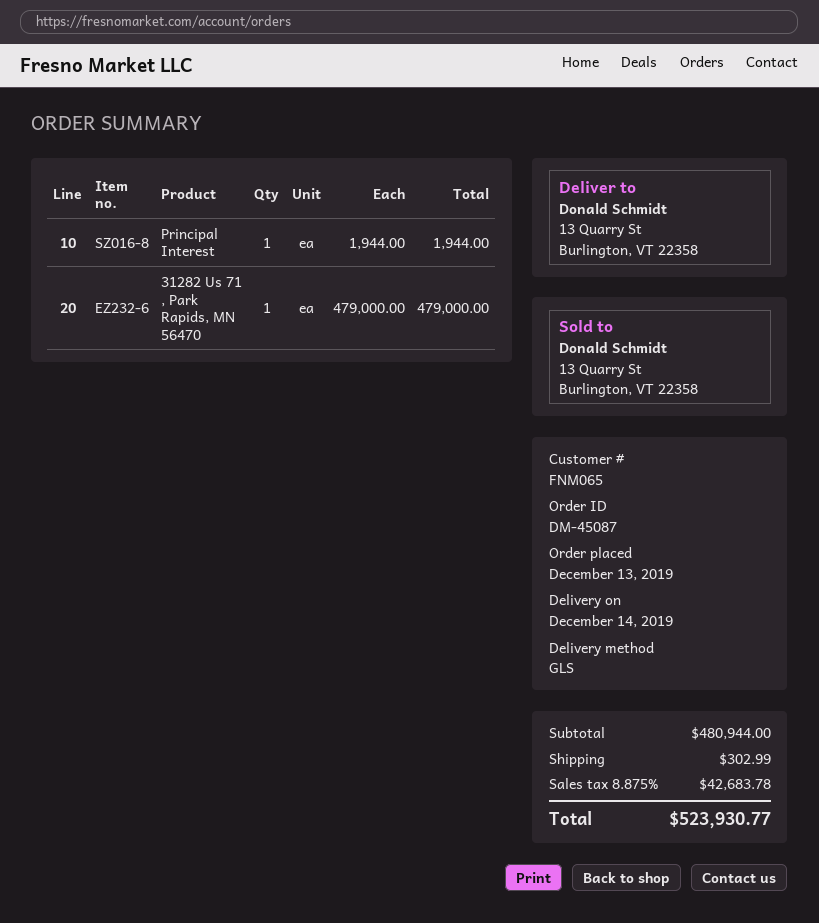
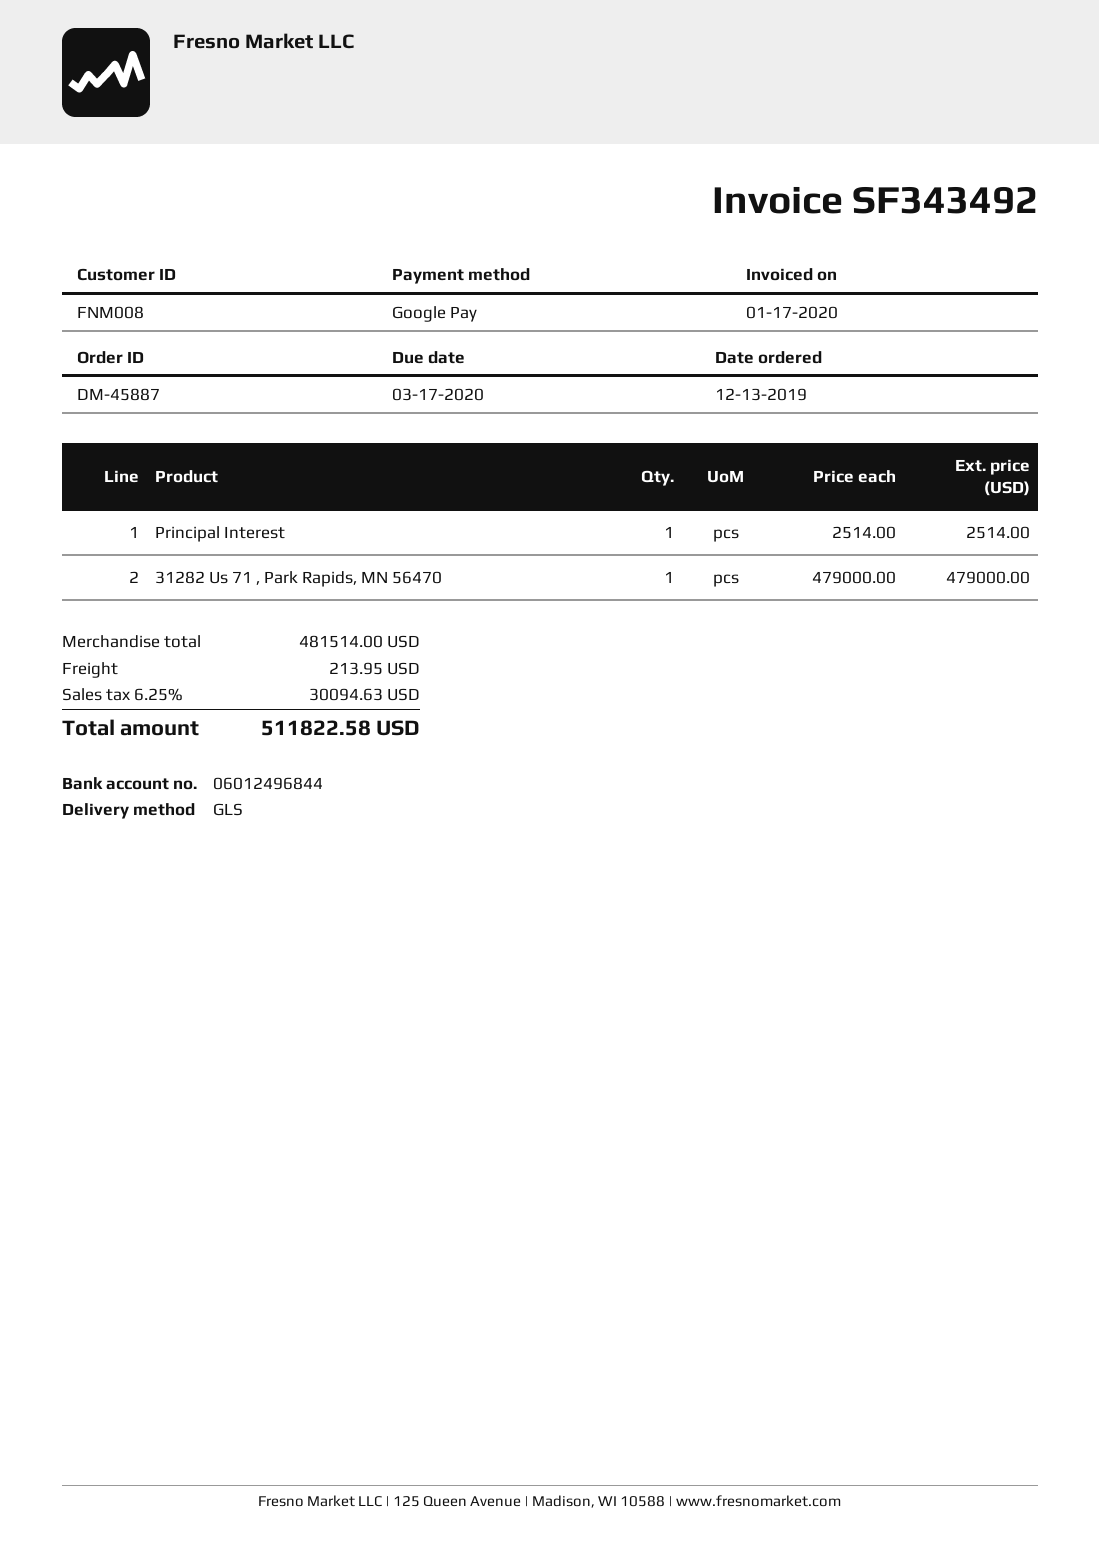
order number: DM-45087 -> DM-45887
customer number: FNM065 -> FNM008
Principal Interest: 1 x 1944.00 = 1944.00 -> 1 x 2514.00 = 2514.00
subtotal: 480944.00 -> 481514.00
shipping: 302.99 -> 213.95
tax: 8.875% = 42683.78 -> 6.25% = 30094.63
total: 523930.77 -> 511822.58

